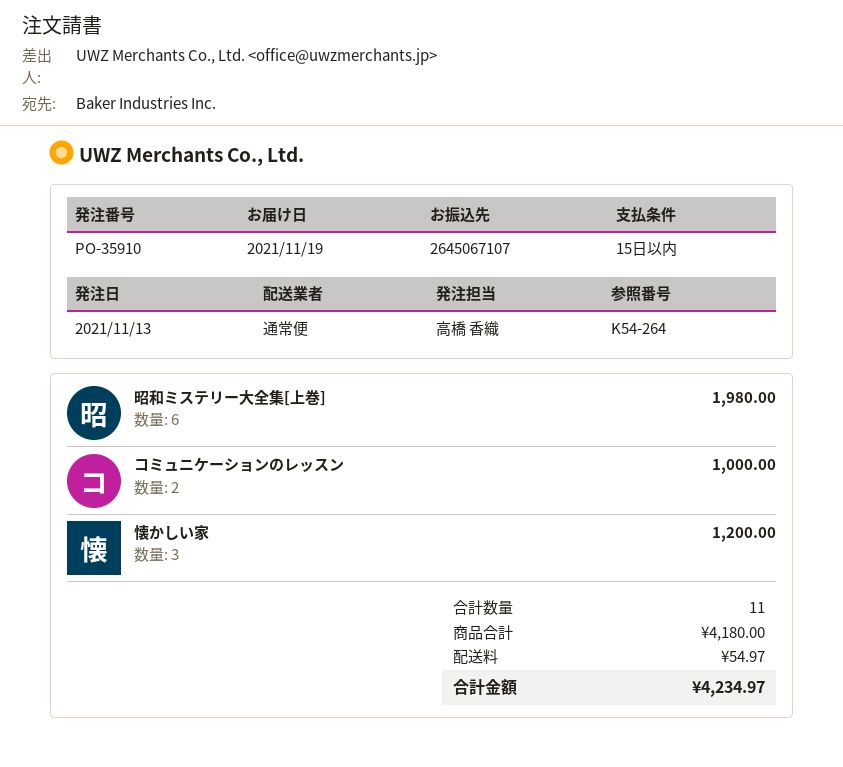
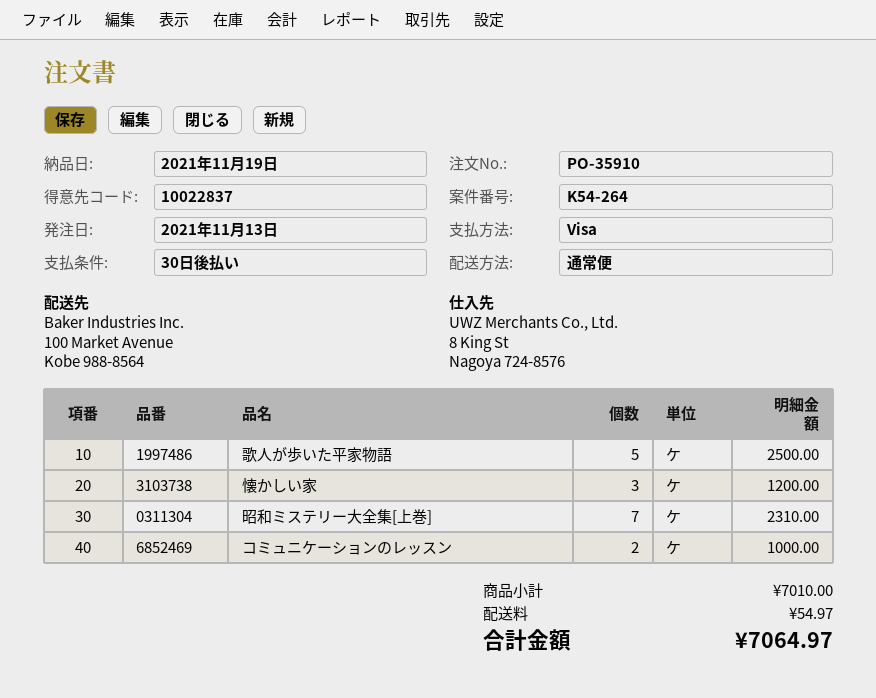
payment terms: 15 days -> 30 days
昭和ミステリー大全集[上巻]: 6 for 1980.00 -> 7 for 2310.00
歌人が歩いた平家物語: none -> 5 for 2500.00
subtotal: 4180.00 -> 7010.00
total: 4234.97 -> 7064.97

